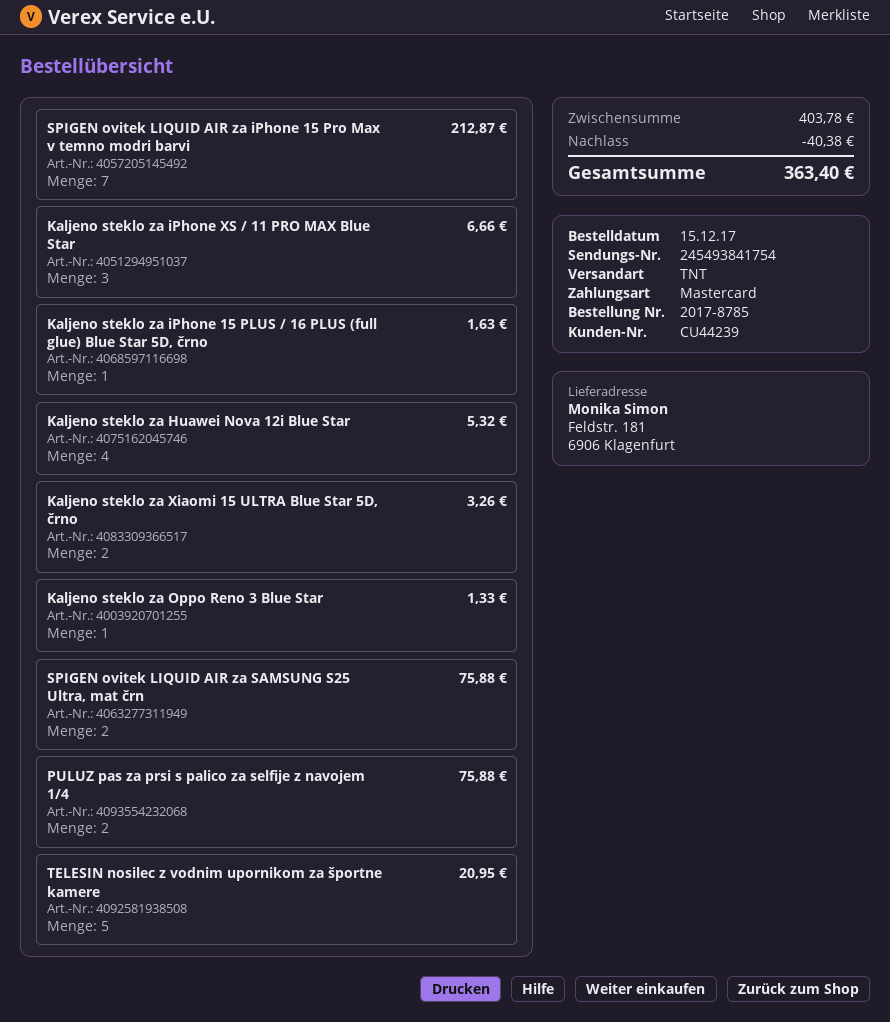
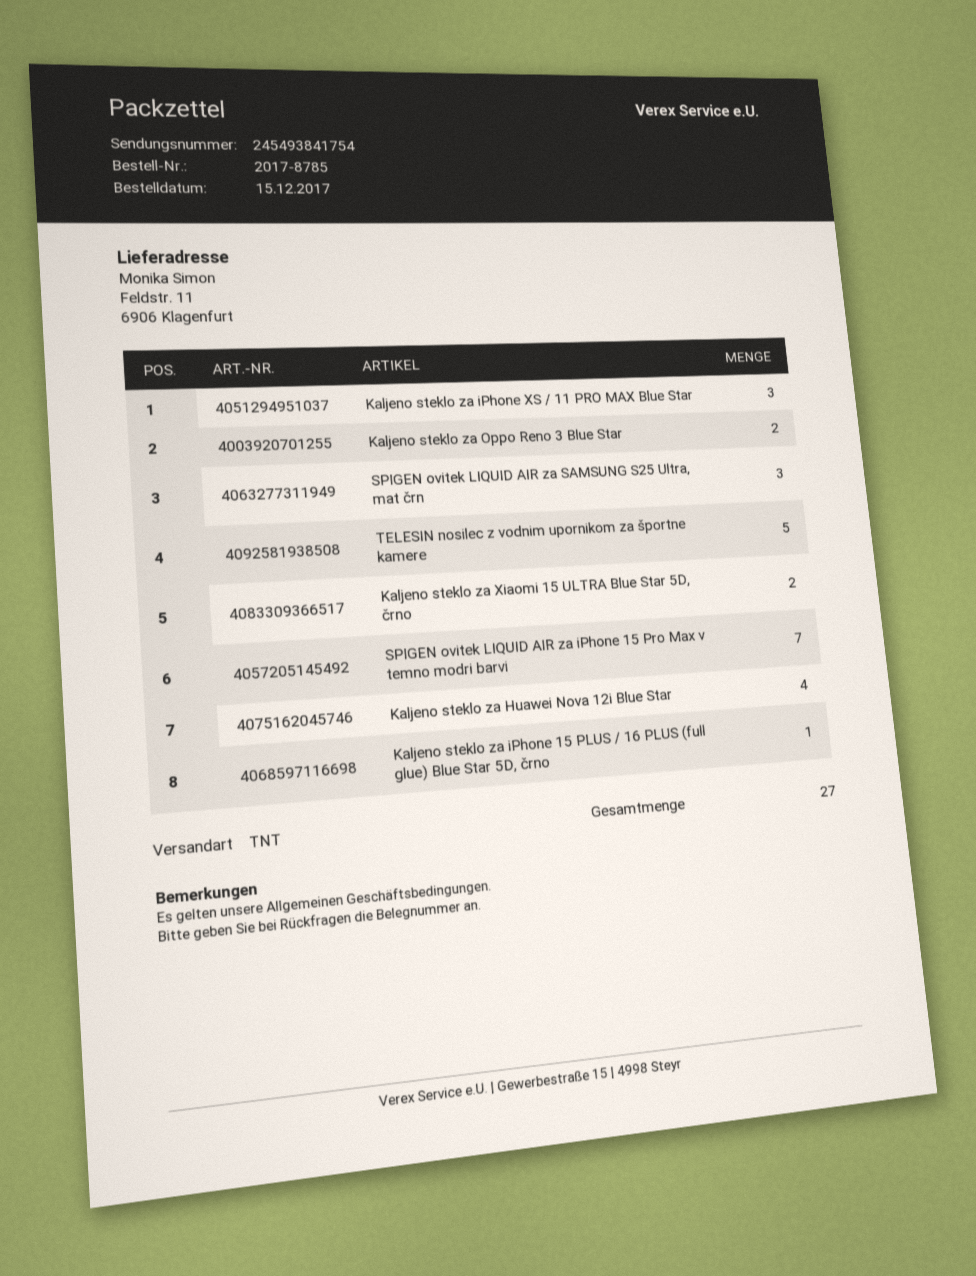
ship to: Feldstr. 181, 6906 Klagenfurt -> Feldstr. 11, 6906 Klagenfurt
Kaljeno steklo za Oppo Reno 3 Blue Star: 1 -> 2
SPIGEN ovitek LIQUID AIR za SAMSUNG S25 Ultra, mat črn: 2 -> 3
PULUZ pas za prsi s palico za selfije z navojem 1/4: 2 -> none

